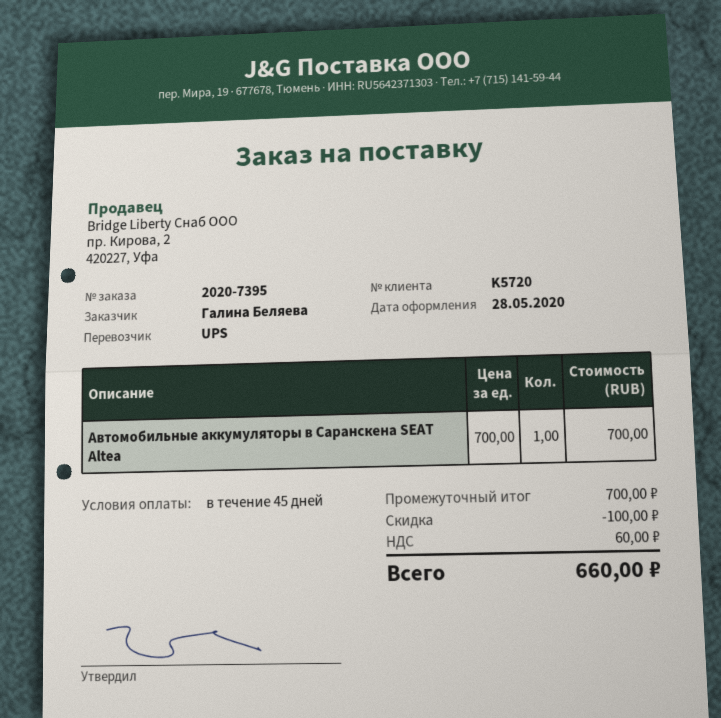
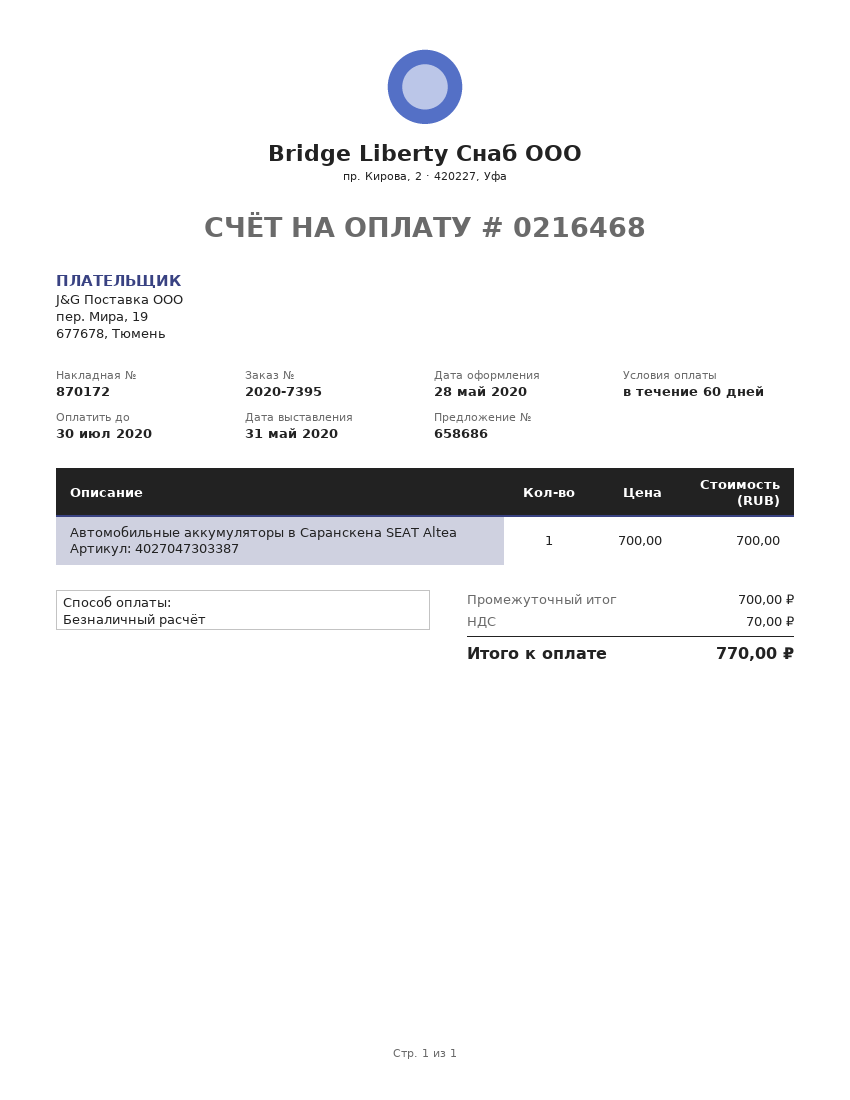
payment terms: 45 days -> 60 days
discount: 100.00 -> none
tax: 60.00 -> 70.00
total: 660.00 -> 770.00

